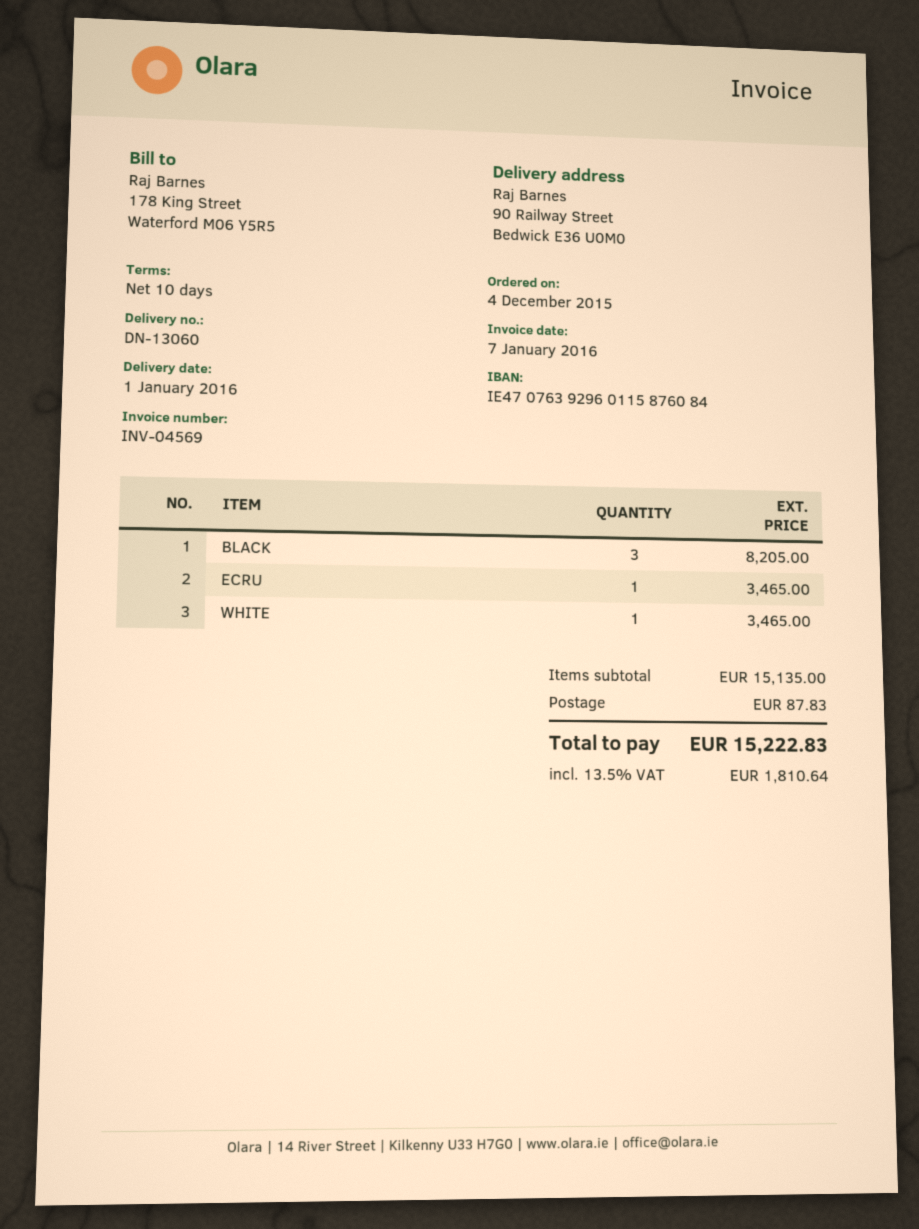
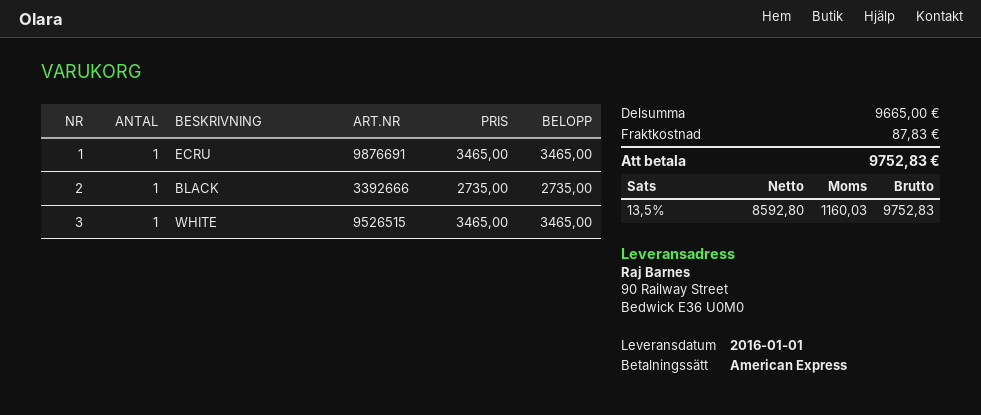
BLACK: 3 for 8205.00 -> 1 for 2735.00
subtotal: 15135.00 -> 9665.00
tax: 13.5% = 1810.64 -> 13.5% = 1160.03
total: 15222.83 -> 9752.83

